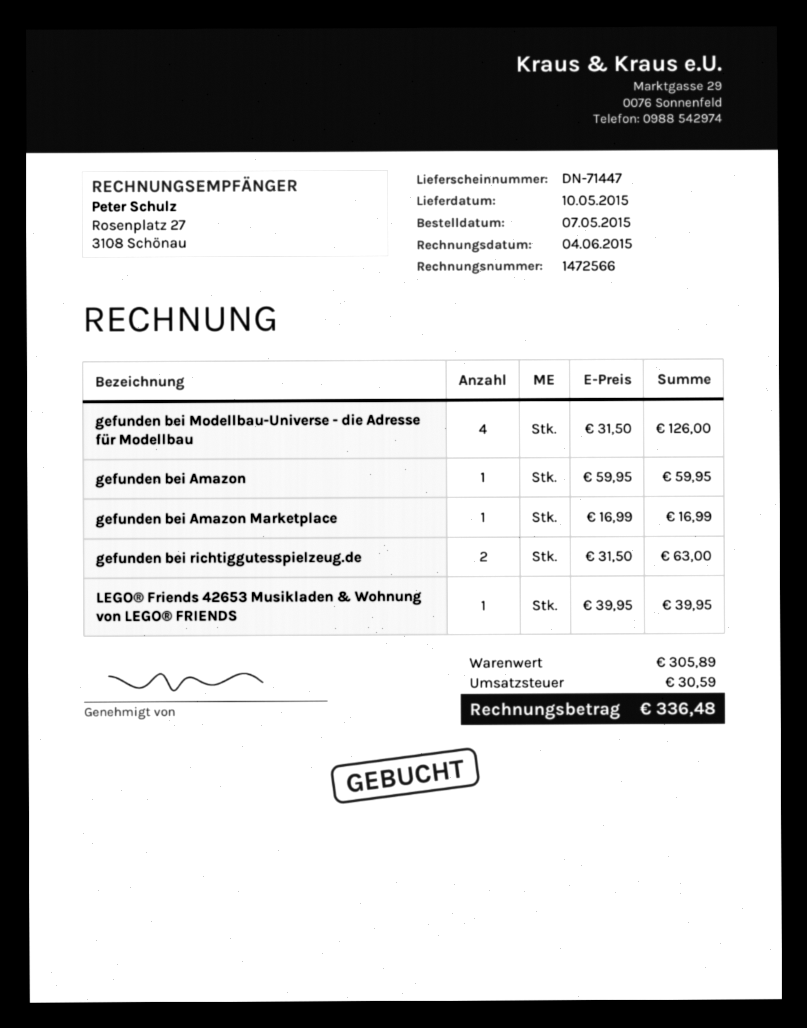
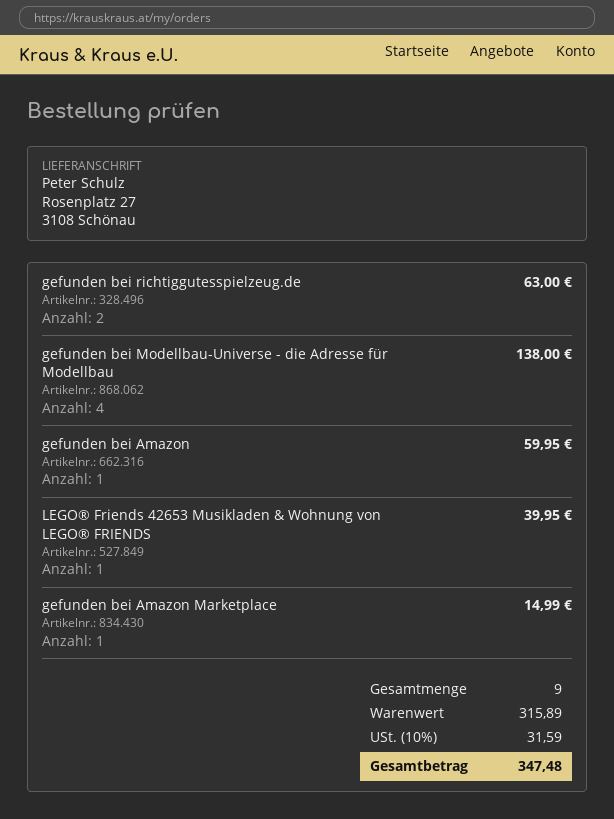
gefunden bei Modellbau-Universe - die Adresse für Modellbau: 4 for 126.00 -> 4 for 138.00
gefunden bei Amazon Marketplace: 1 for 16.99 -> 1 for 14.99
subtotal: 305.89 -> 315.89
tax: 30.59 -> 31.59
total: 336.48 -> 347.48

